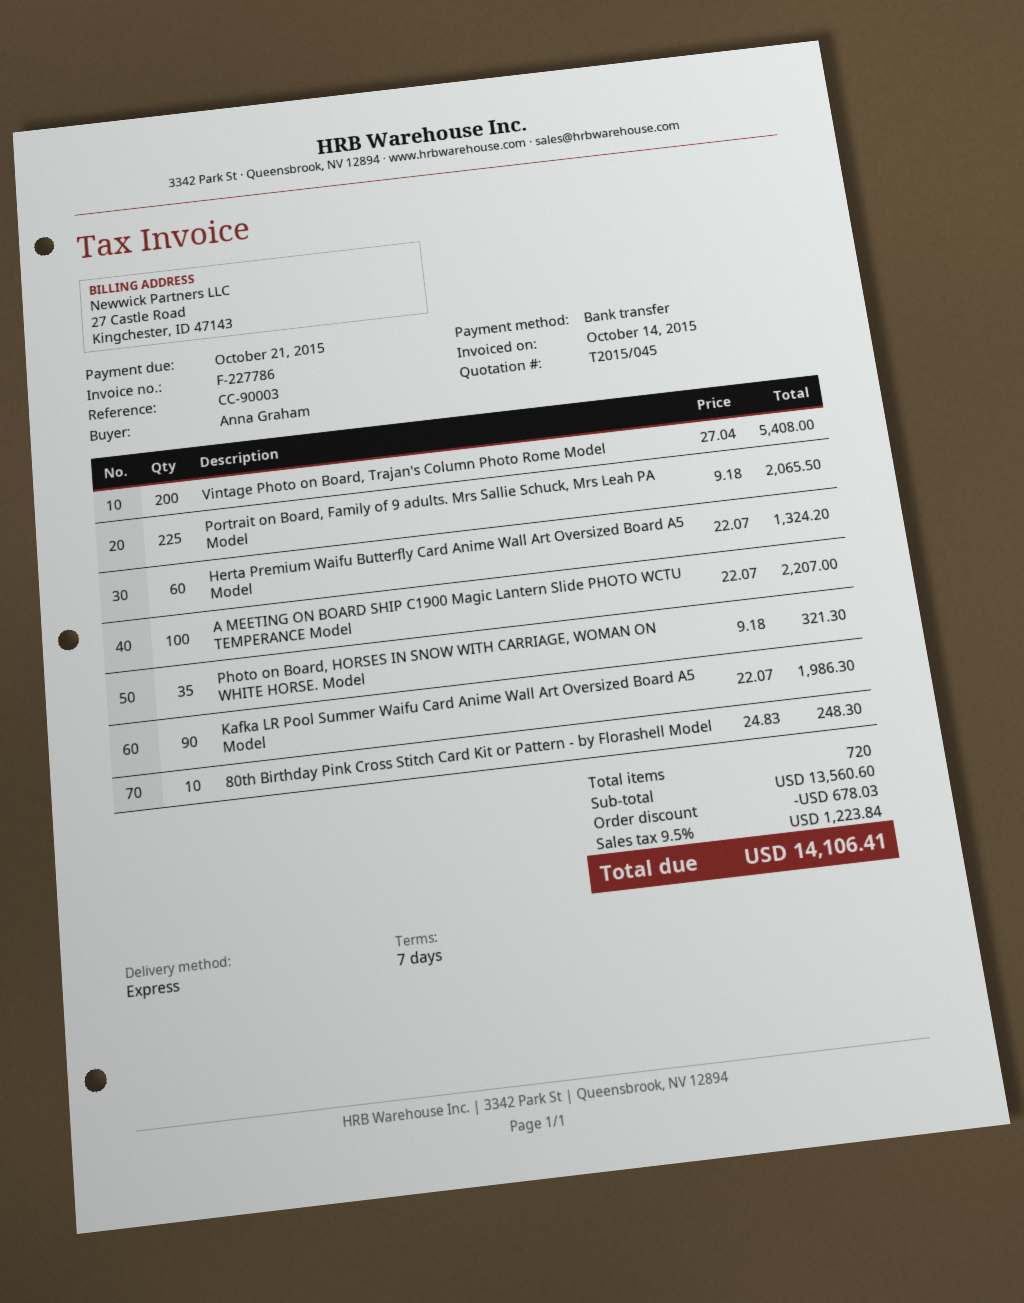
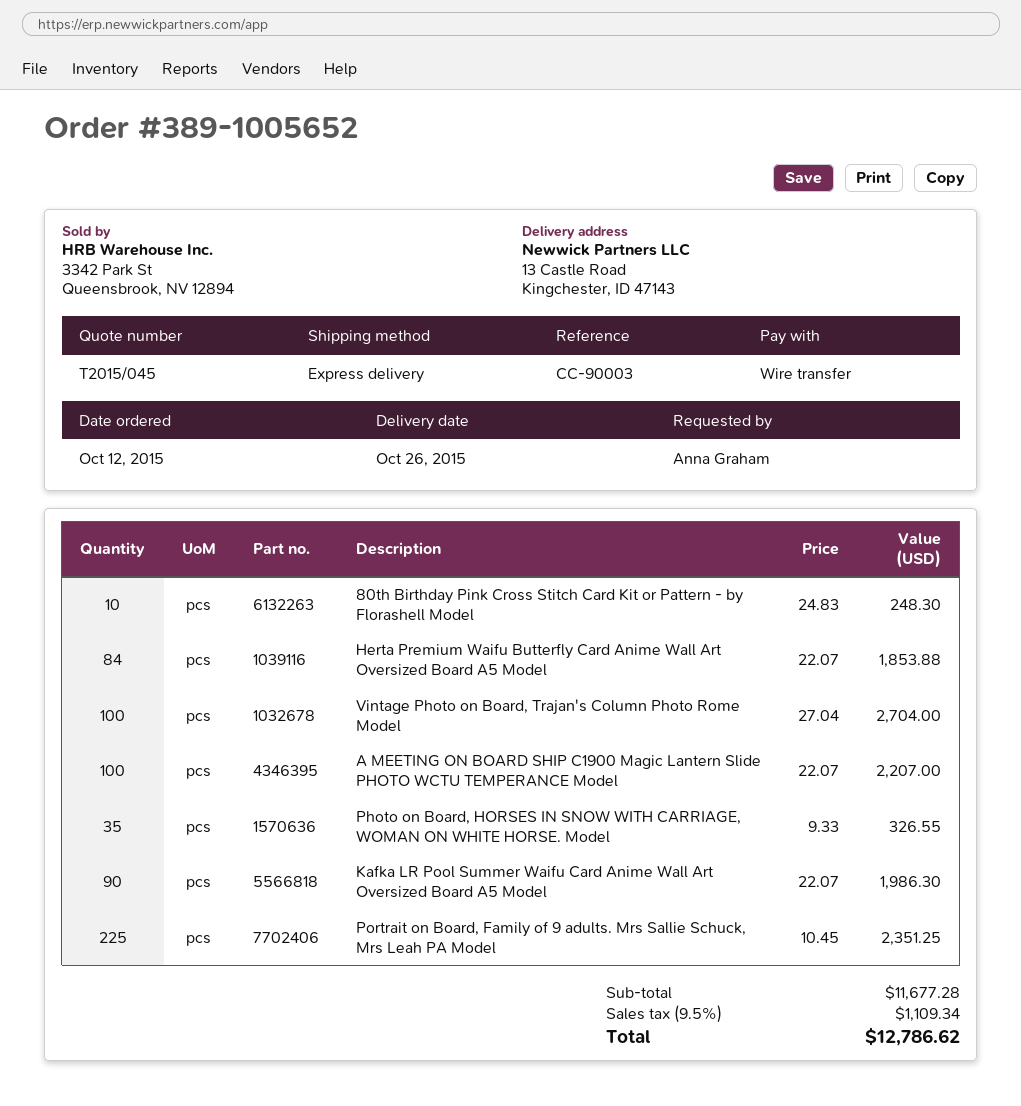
Vintage Photo on Board, Trajan's Column Photo Rome Model: 200 x 27.04 = 5408.00 -> 100 x 27.04 = 2704.00
Portrait on Board, Family of 9 adults. Mrs Sallie Schuck, Mrs Leah PA Model: 225 x 9.18 = 2065.50 -> 225 x 10.45 = 2351.25
Herta Premium Waifu Butterfly Card Anime Wall Art Oversized Board A5 Model: 60 x 22.07 = 1324.20 -> 84 x 22.07 = 1853.88
Photo on Board, HORSES IN SNOW WITH CARRIAGE, WOMAN ON WHITE HORSE. Model: 35 x 9.18 = 321.30 -> 35 x 9.33 = 326.55
subtotal: 13560.60 -> 11677.28
discount: 678.03 -> none
tax: 9.5% = 1223.84 -> 9.5% = 1109.34
total: 14106.41 -> 12786.62

